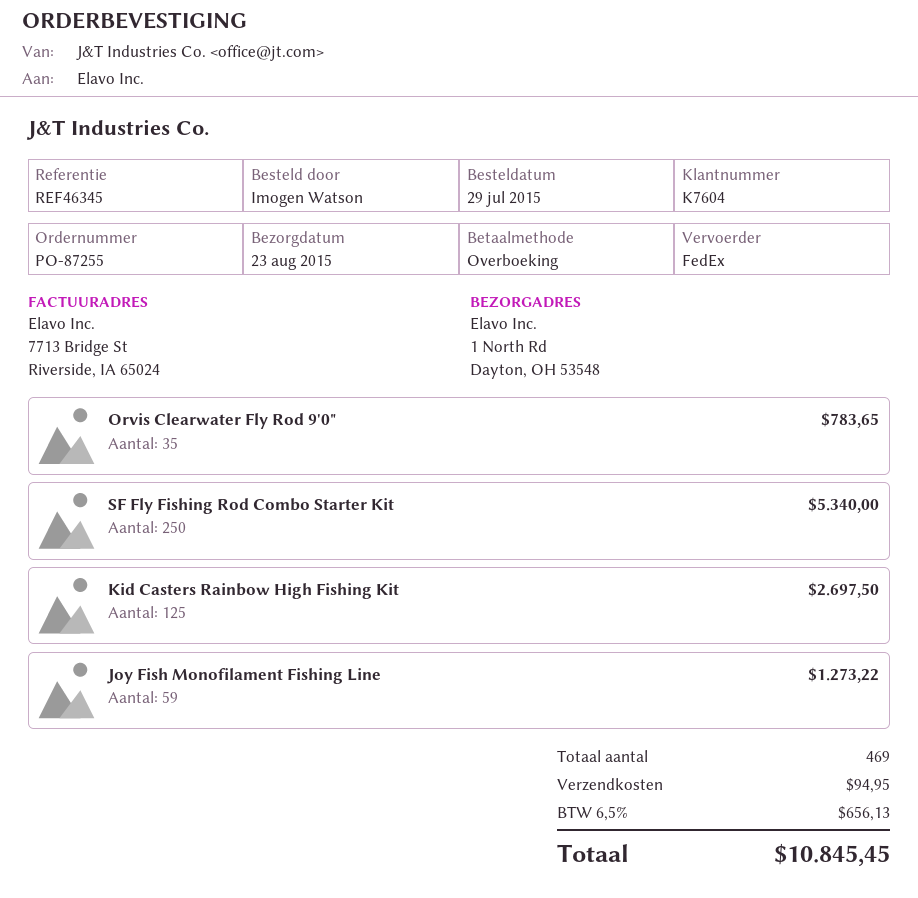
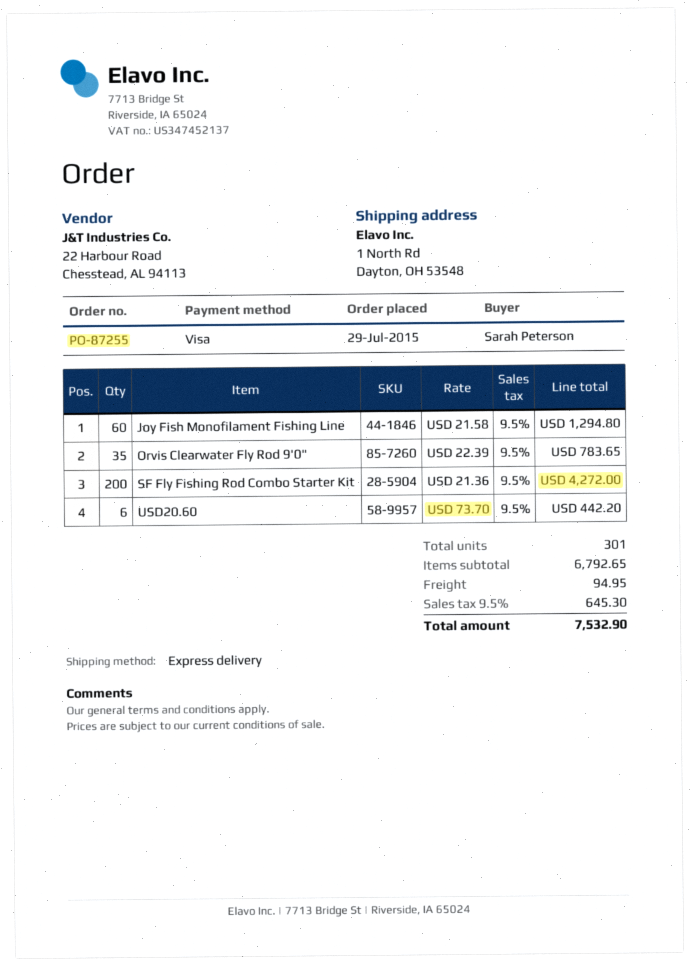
ordered by: Imogen Watson -> Sarah Peterson
payment method: bank transfer -> Visa
shipping method: FedEx -> express
SF Fly Fishing Rod Combo Starter Kit: 250 for 5340.00 -> 200 for 4272.00
Kid Casters Rainbow High Fishing Kit: 125 for 2697.50 -> none
Joy Fish Monofilament Fishing Line: 59 for 1273.22 -> 60 for 1294.80
USD20.60: none -> 6 for 442.20
total quantity: 469 -> 301
tax: 6.5% = 656.13 -> 9.5% = 645.30
total: 10845.45 -> 7532.90

